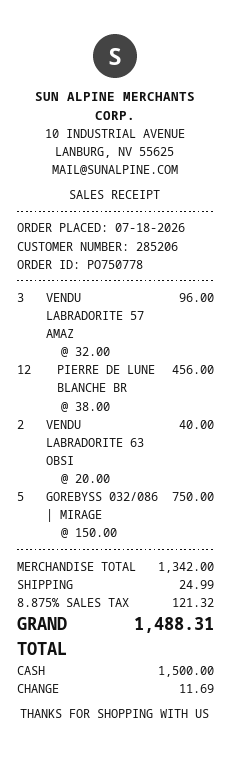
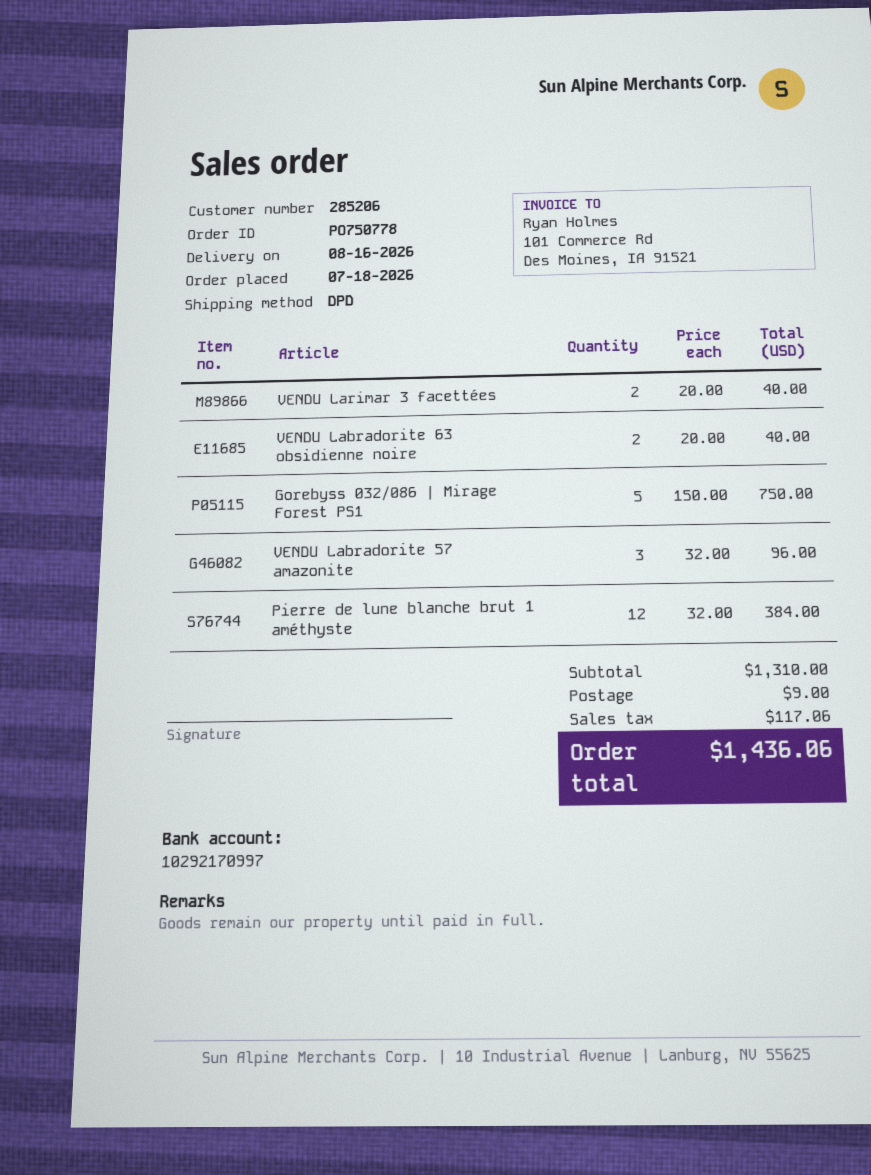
PIERRE DE LUNE BLANCHE BR: 12 x 38.00 = 456.00 -> 12 x 32.00 = 384.00
VENDU Larimar 3 facettées: none -> 2 x 20.00 = 40.00
subtotal: 1342.00 -> 1310.00
shipping: 24.99 -> 9.00
tax: 121.32 -> 117.06
total: 1488.31 -> 1436.06

